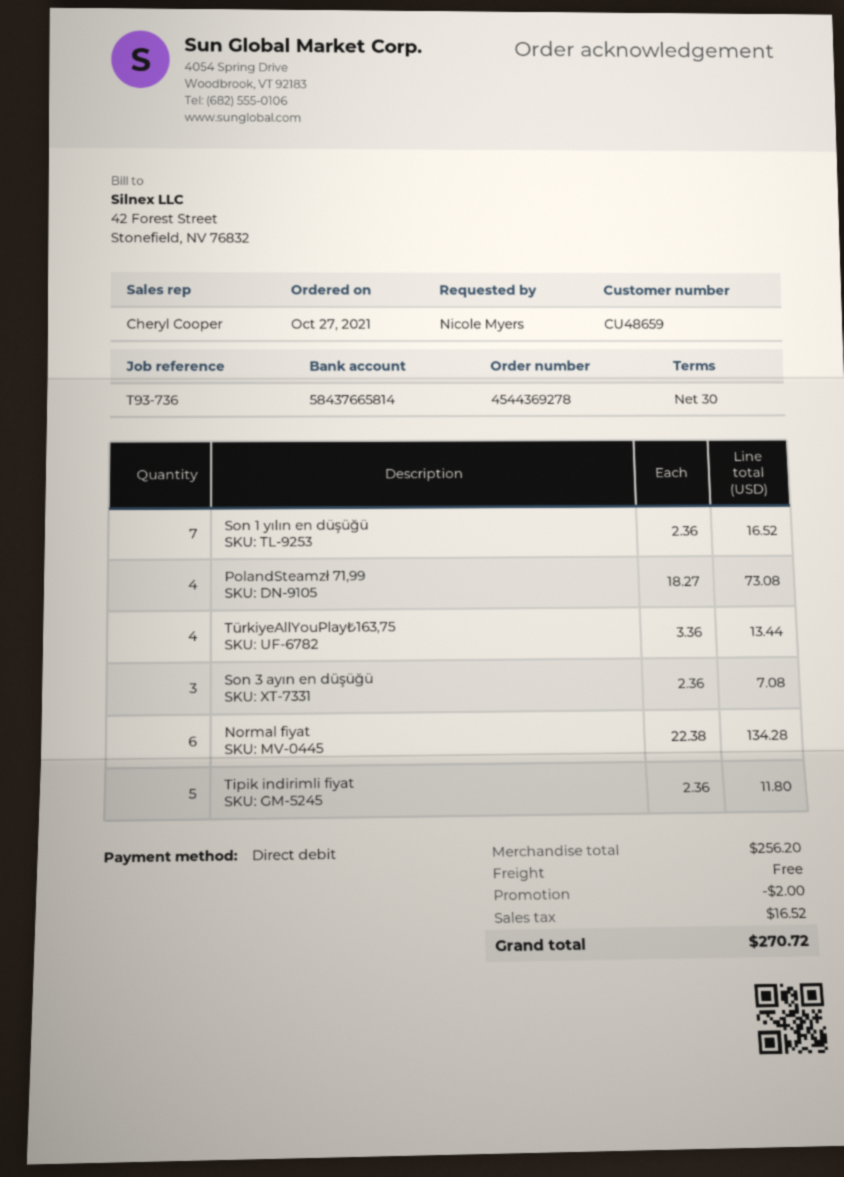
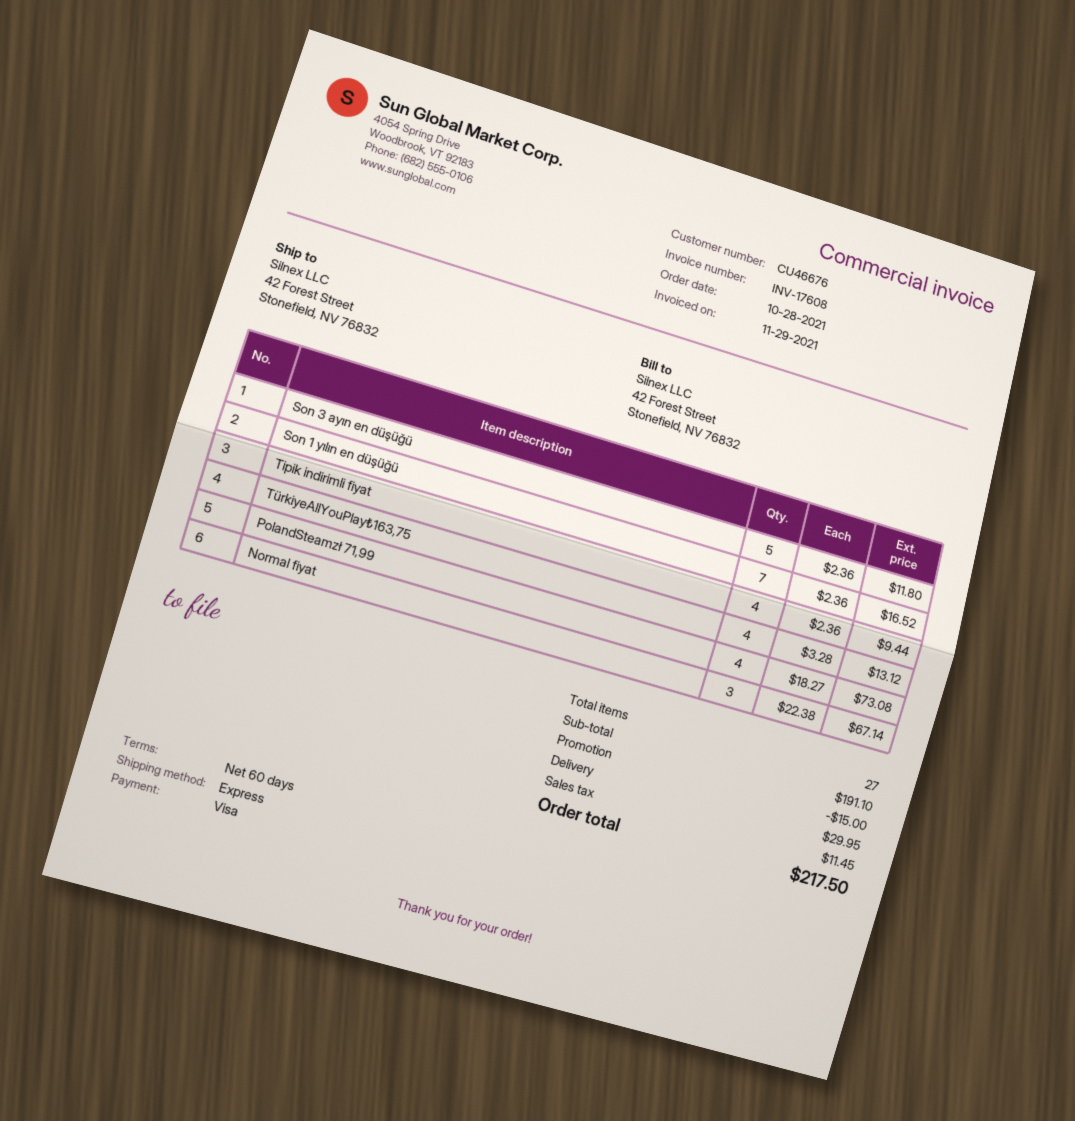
order date: 2021-10-27 -> 2021-10-28
payment terms: 30 days -> 60 days
customer number: CU48659 -> CU46676
payment method: direct debit -> Visa
TürkiyeAllYouPlay₺163,75: 4 x 3.36 = 13.44 -> 4 x 3.28 = 13.12
Son 3 ayın en düşüğü: 3 x 2.36 = 7.08 -> 5 x 2.36 = 11.80
Normal fiyat: 6 x 22.38 = 134.28 -> 3 x 22.38 = 67.14
Tipik indirimli fiyat: 5 x 2.36 = 11.80 -> 4 x 2.36 = 9.44
subtotal: 256.20 -> 191.10
discount: 2.00 -> 15.00
shipping: 0.00 -> 29.95
tax: 16.52 -> 11.45
total: 270.72 -> 217.50

